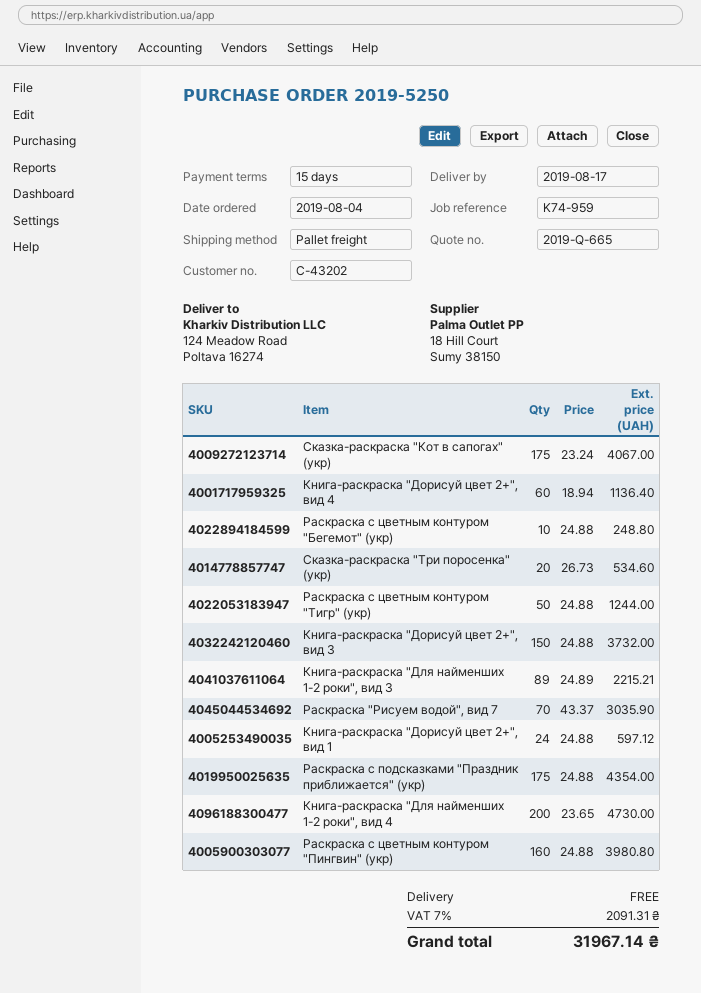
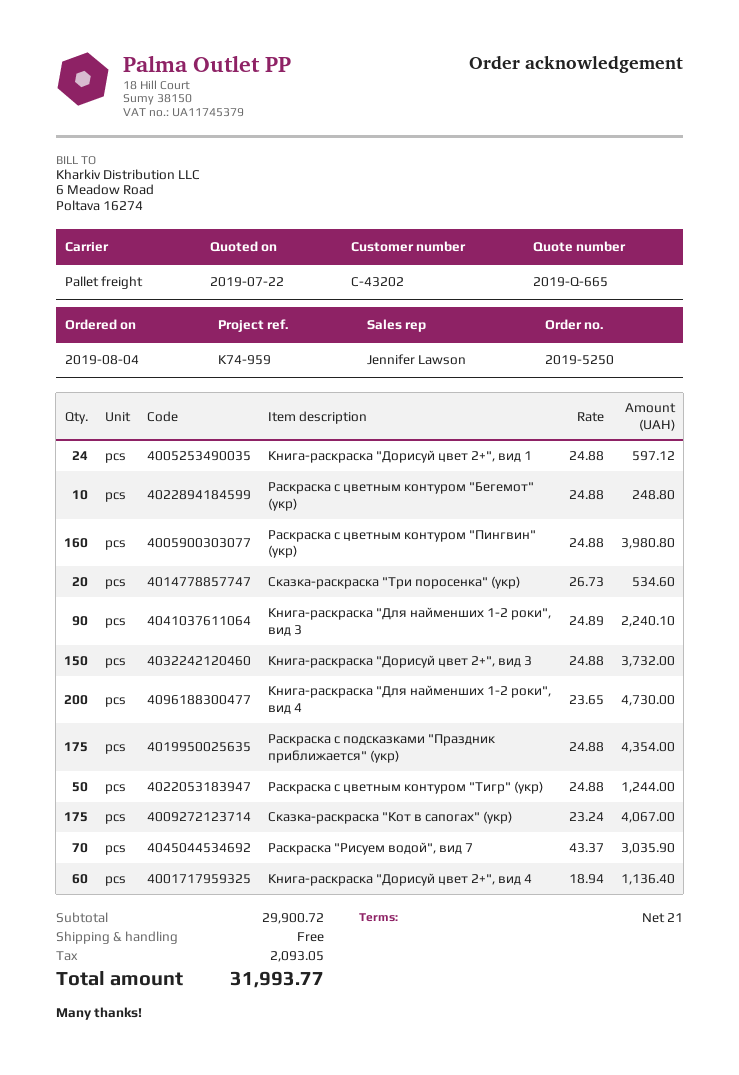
payment terms: 15 days -> 21 days
Книга-раскраска "Для найменших 1-2 роки", вид 3: 89 x 24.89 = 2215.21 -> 90 x 24.89 = 2240.10
tax: 2091.31 -> 2093.05
total: 31967.14 -> 31993.77

